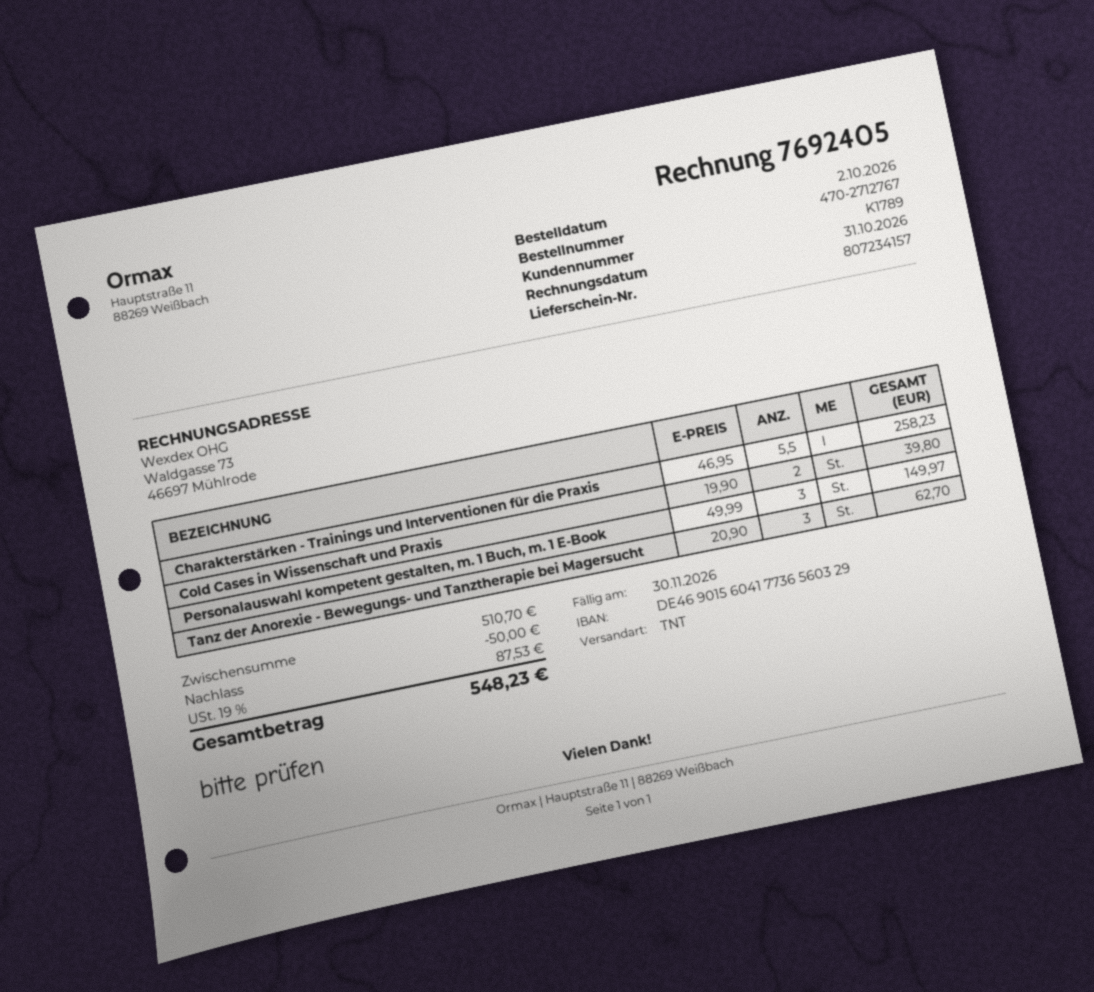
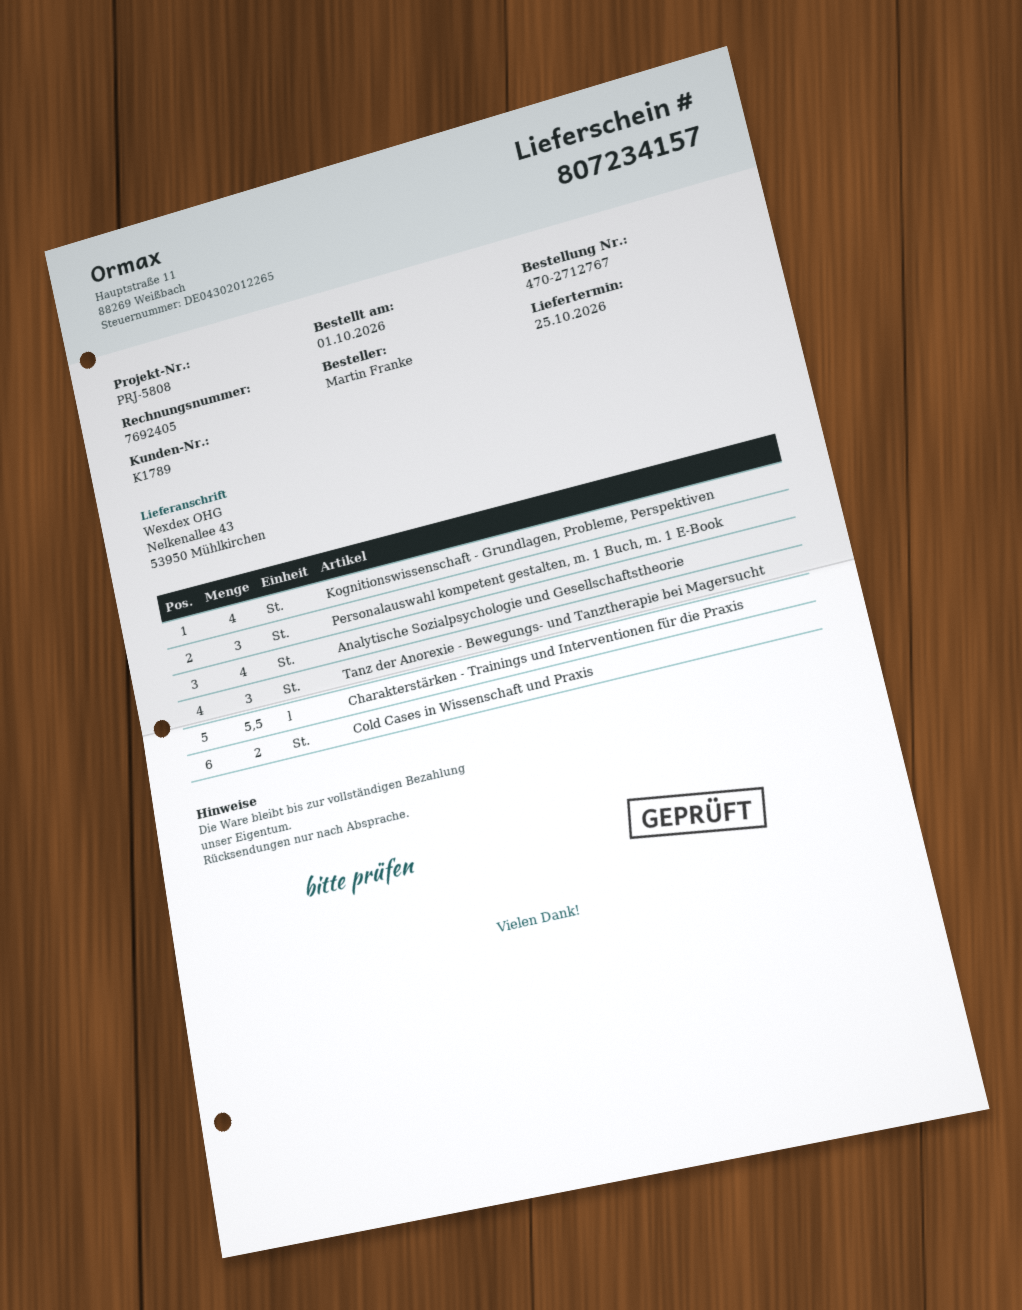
order date: 2026-10-02 -> 2026-10-01
Kognitionswissenschaft - Grundlagen, Probleme, Perspektiven: none -> 4
Analytische Sozialpsychologie und Gesellschaftstheorie: none -> 4

